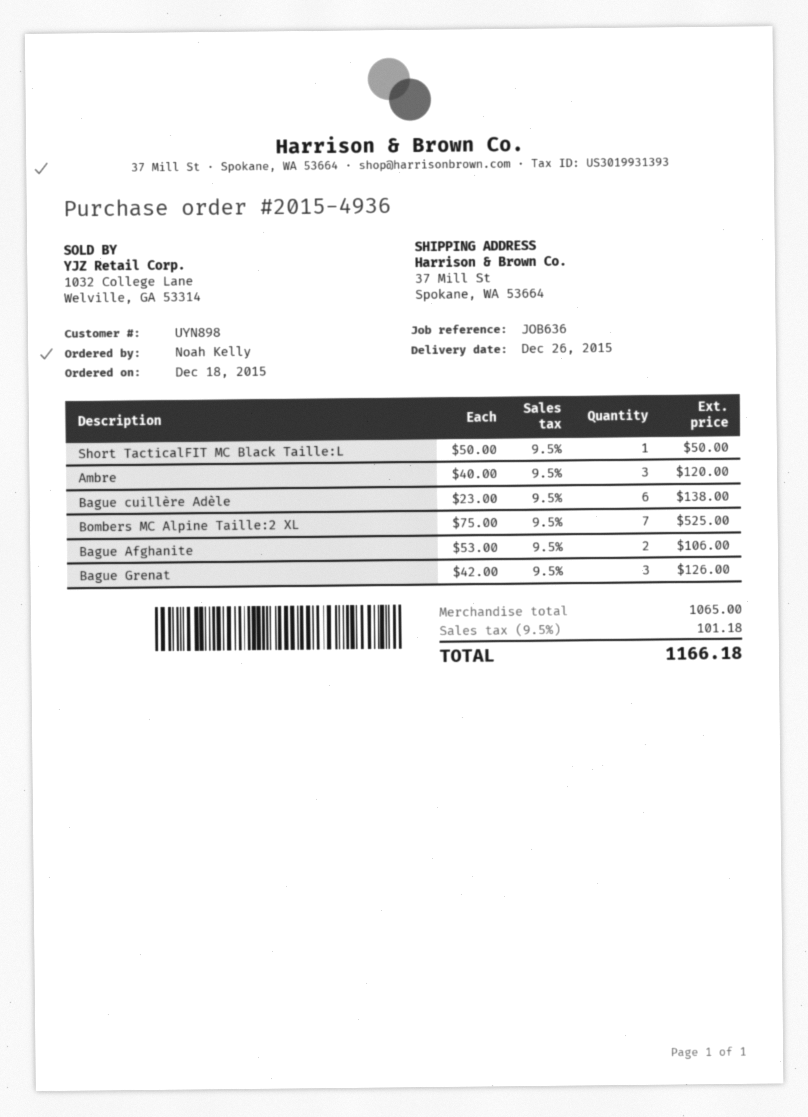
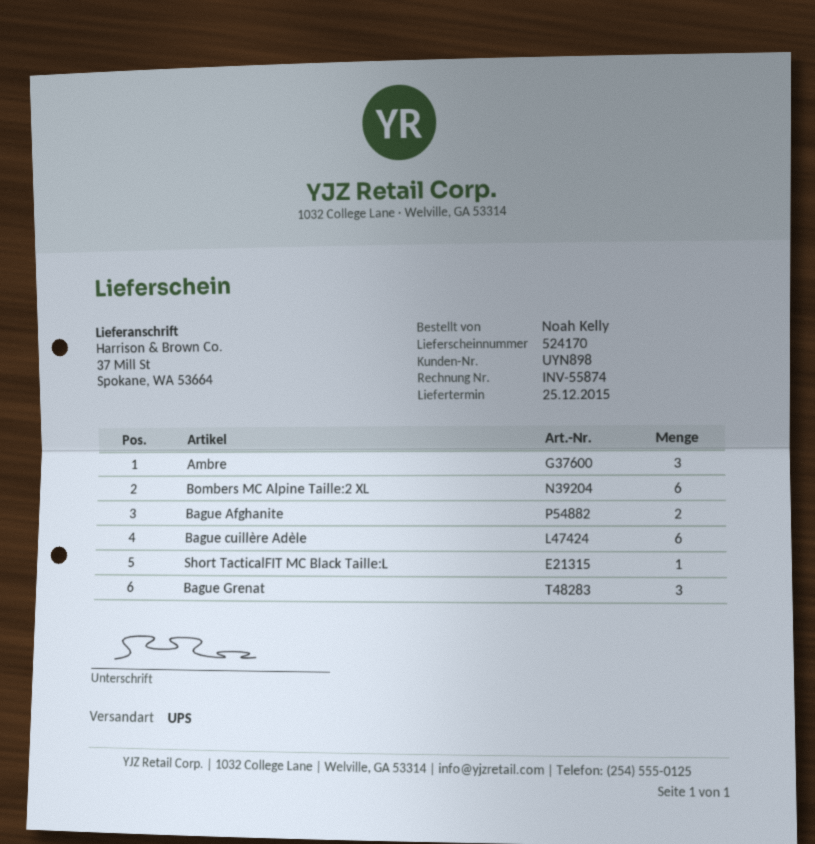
delivery date: 2015-12-26 -> 2015-12-25
Bombers MC Alpine Taille:2 XL: 7 -> 6

